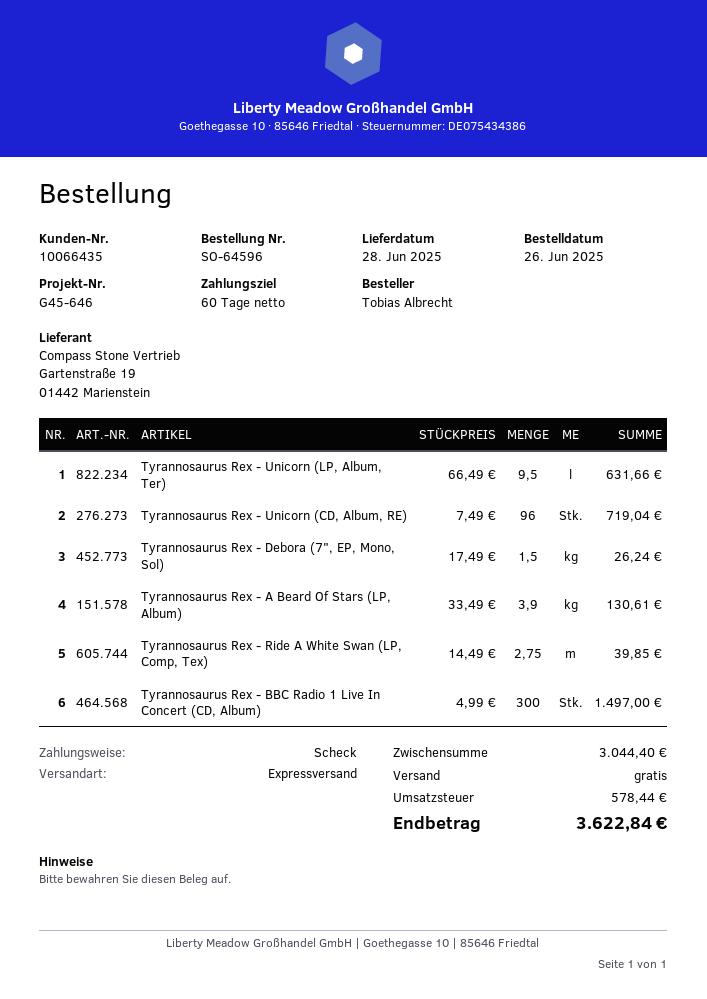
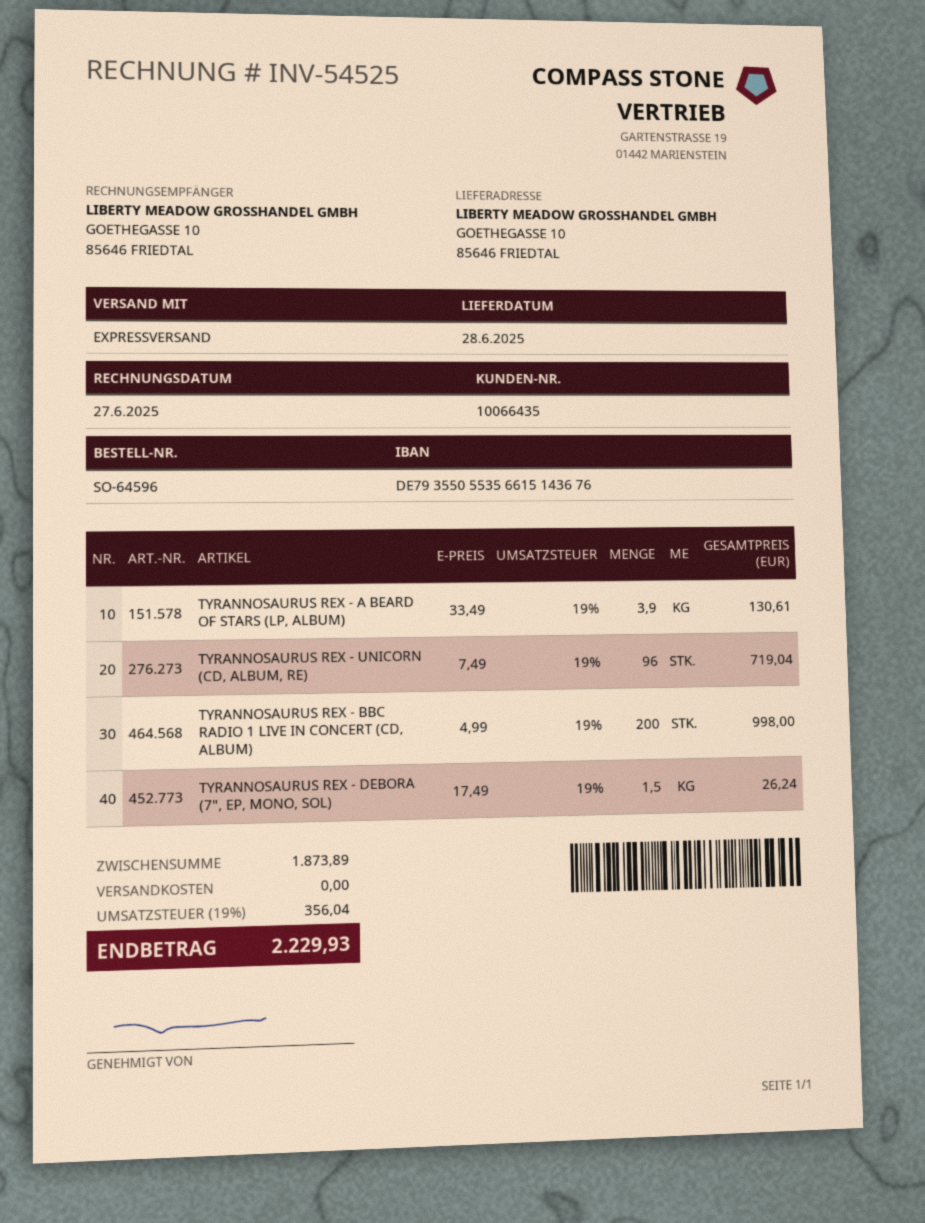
Tyrannosaurus Rex - Unicorn (LP, Album, Ter): 9.5 x 66.49 = 631.66 -> none
Tyrannosaurus Rex - Ride A White Swan (LP, Comp, Tex): 2.75 x 14.49 = 39.85 -> none
Tyrannosaurus Rex - BBC Radio 1 Live In Concert (CD, Album): 300 x 4.99 = 1497.00 -> 200 x 4.99 = 998.00
subtotal: 3044.40 -> 1873.89
tax: 578.44 -> 356.04
total: 3622.84 -> 2229.93

